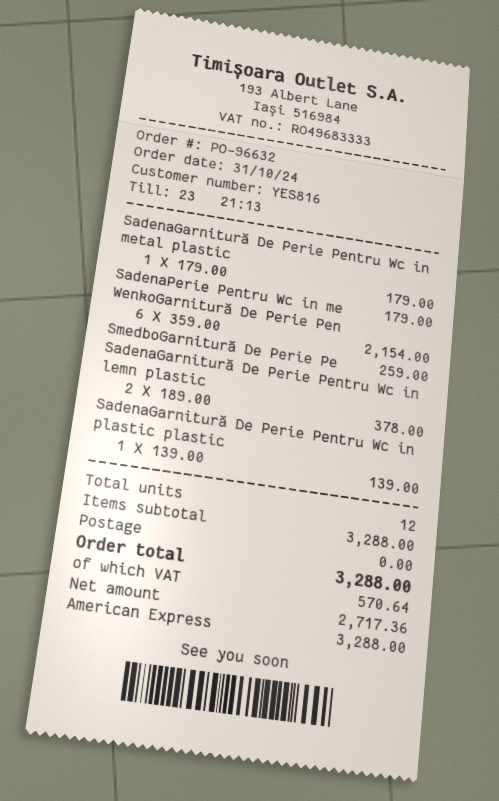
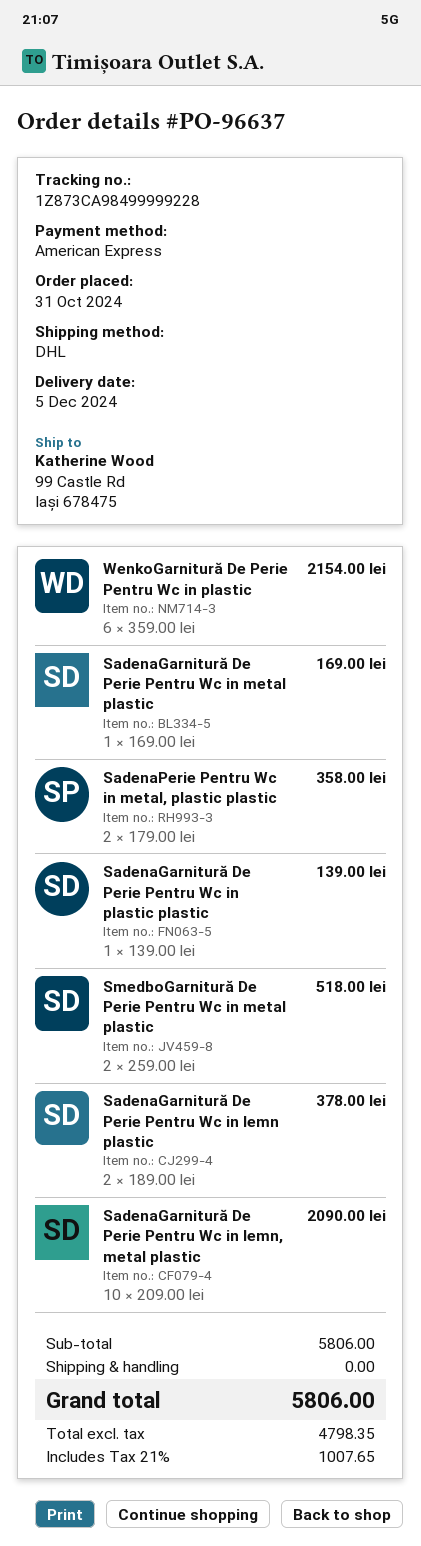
order number: PO-96632 -> PO-96637
SadenaGarnitură De Perie Pentru Wc in metal plastic: 1 x 179.00 = 179.00 -> 1 x 169.00 = 169.00
SadenaPerie Pentru Wc in me: 1 x 179.00 = 179.00 -> 2 x 179.00 = 358.00
SmedboGarnitură De Perie Pe: 1 x 259.00 = 259.00 -> 2 x 259.00 = 518.00
SadenaGarnitură De Perie Pentru Wc in lemn, metal plastic: none -> 10 x 209.00 = 2090.00
subtotal: 3288.00 -> 5806.00
net: 2717.36 -> 4798.35
tax: 570.64 -> 1007.65
total: 3288.00 -> 5806.00

